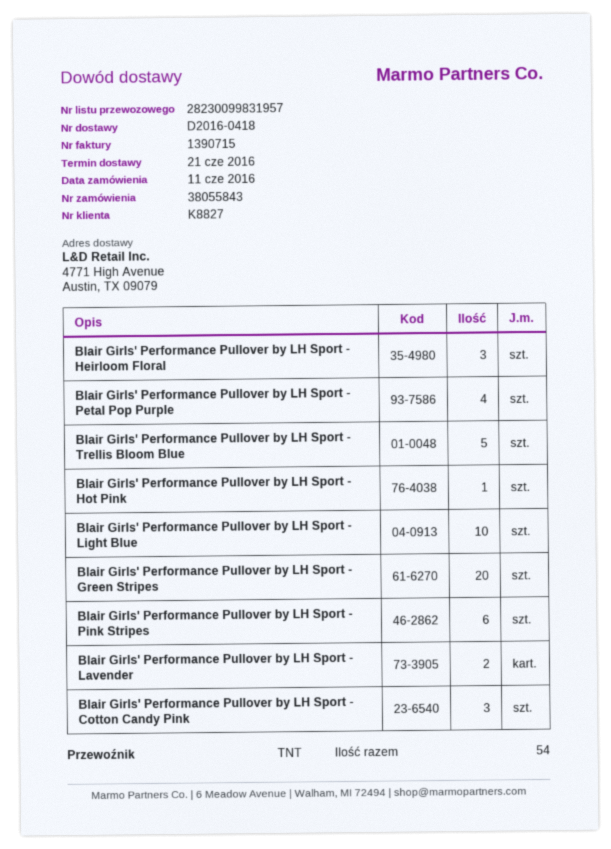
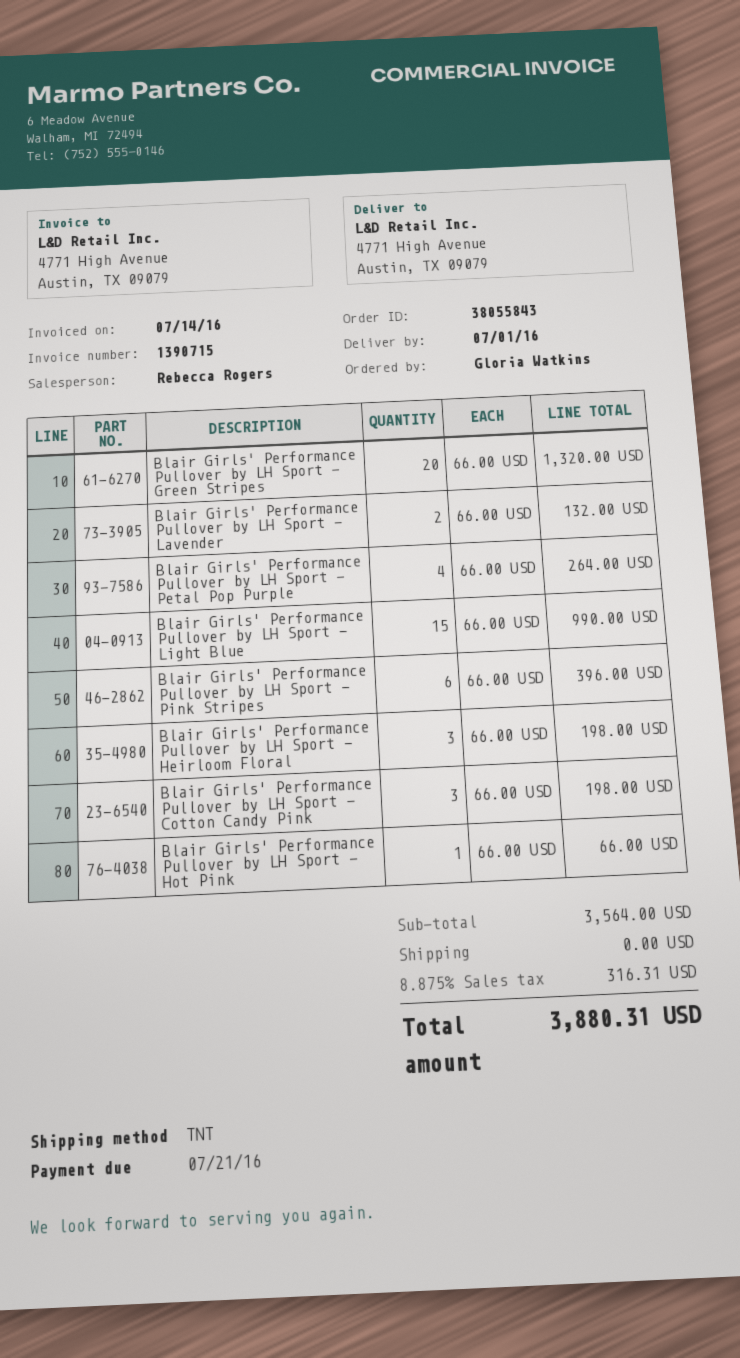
delivery date: 2016-06-21 -> 2016-07-01
Blair Girls' Performance Pullover by LH Sport - Trellis Bloom Blue: 5 -> none
Blair Girls' Performance Pullover by LH Sport - Light Blue: 10 -> 15

